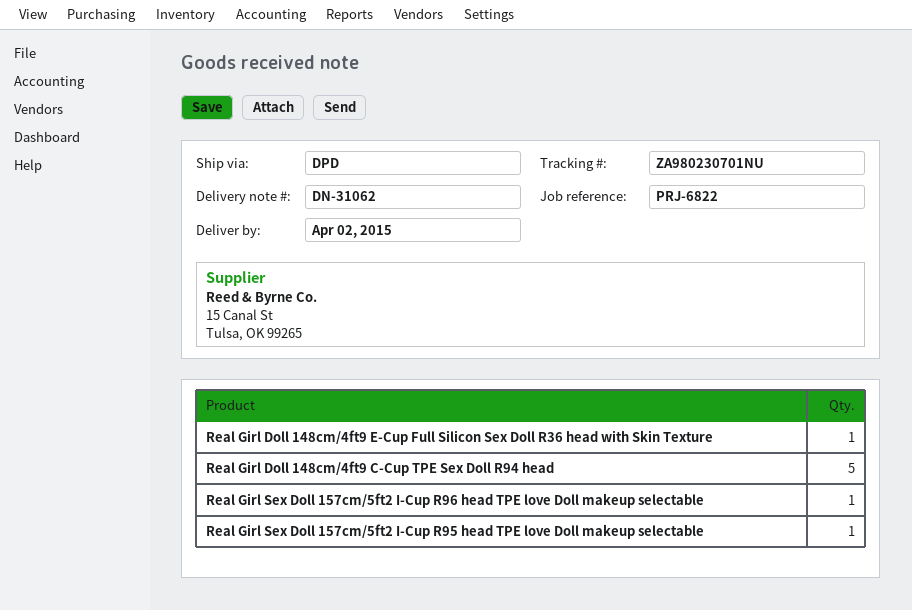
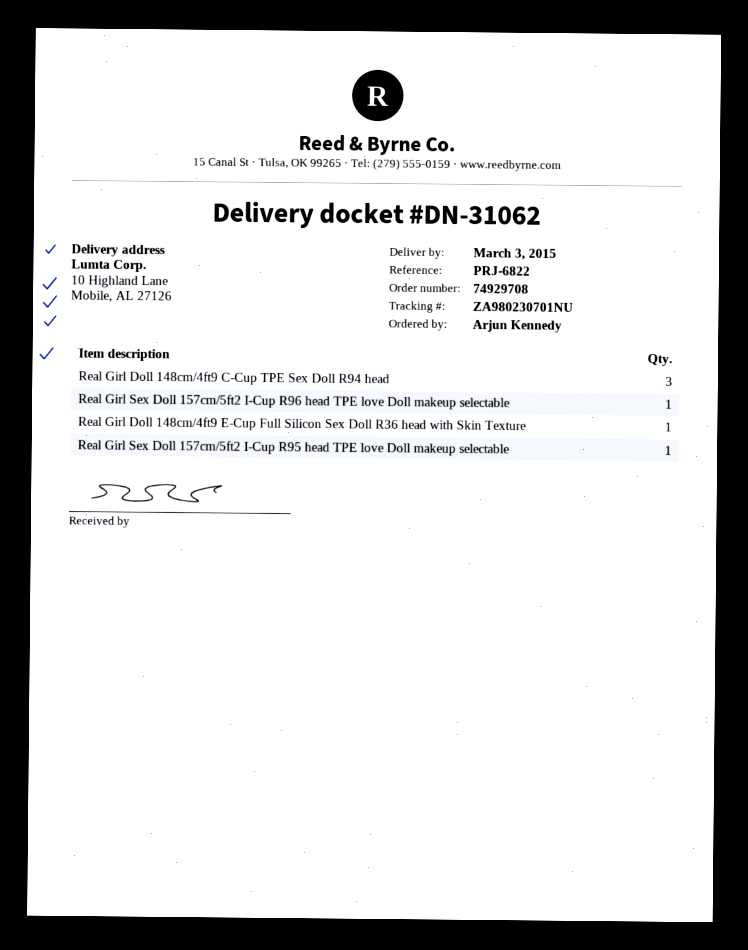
delivery date: 2015-04-02 -> 2015-03-03
Real Girl Doll 148cm/4ft9 C-Cup TPE Sex Doll R94 head: 5 -> 3

